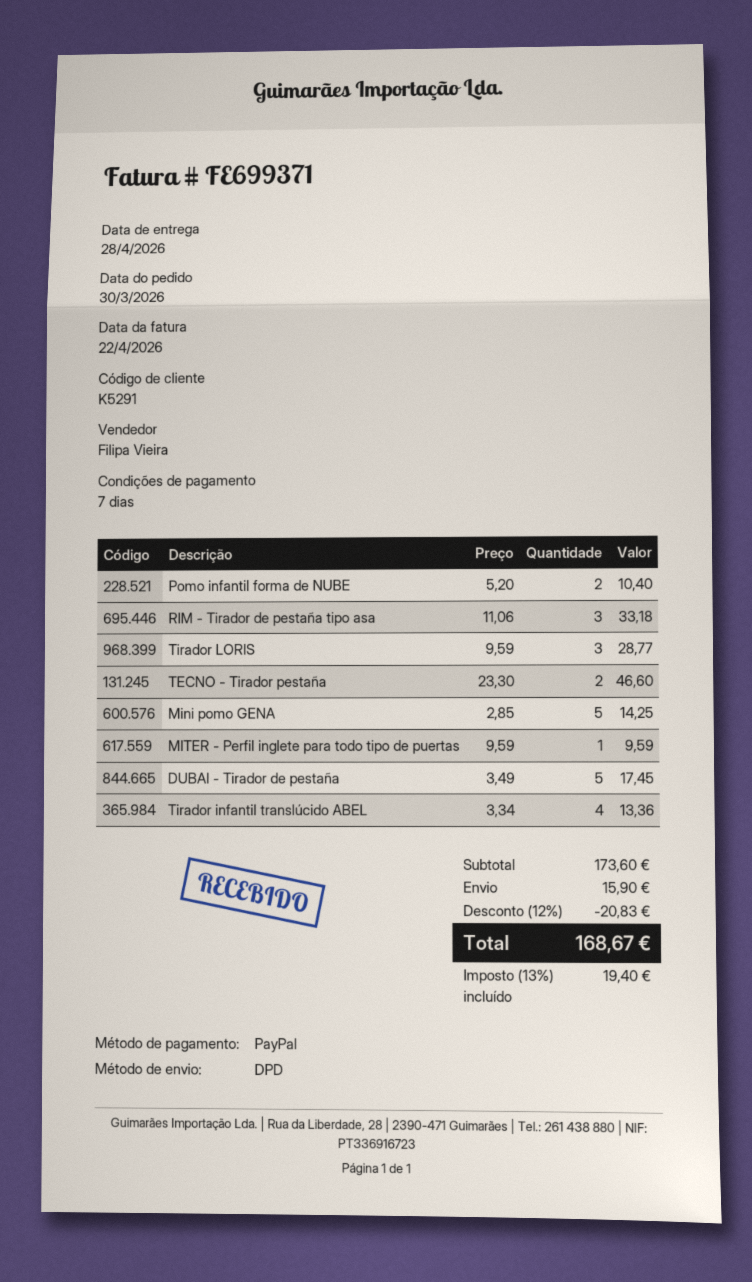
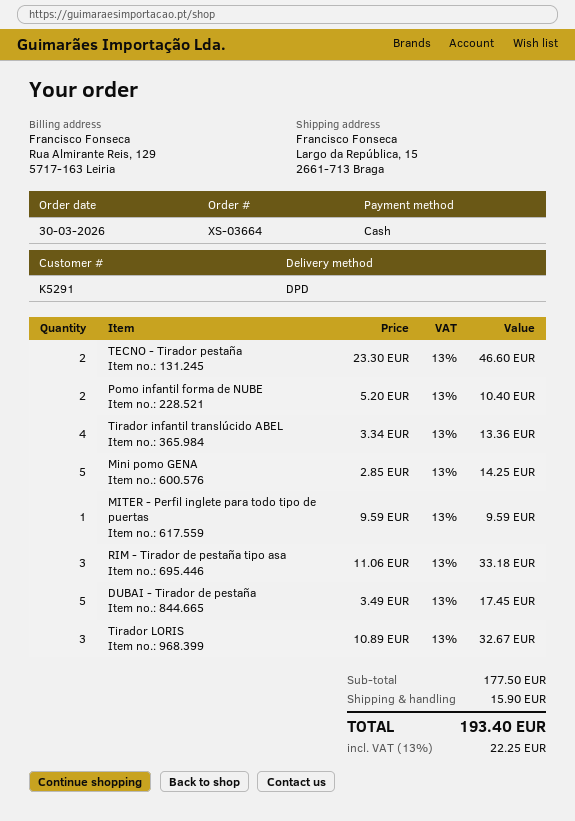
payment method: PayPal -> cash
Tirador LORIS: 3 x 9.59 = 28.77 -> 3 x 10.89 = 32.67
subtotal: 173.60 -> 177.50
discount: 12% = 20.83 -> none
tax: 13% = 19.40 -> 13% = 22.25
total: 168.67 -> 193.40

